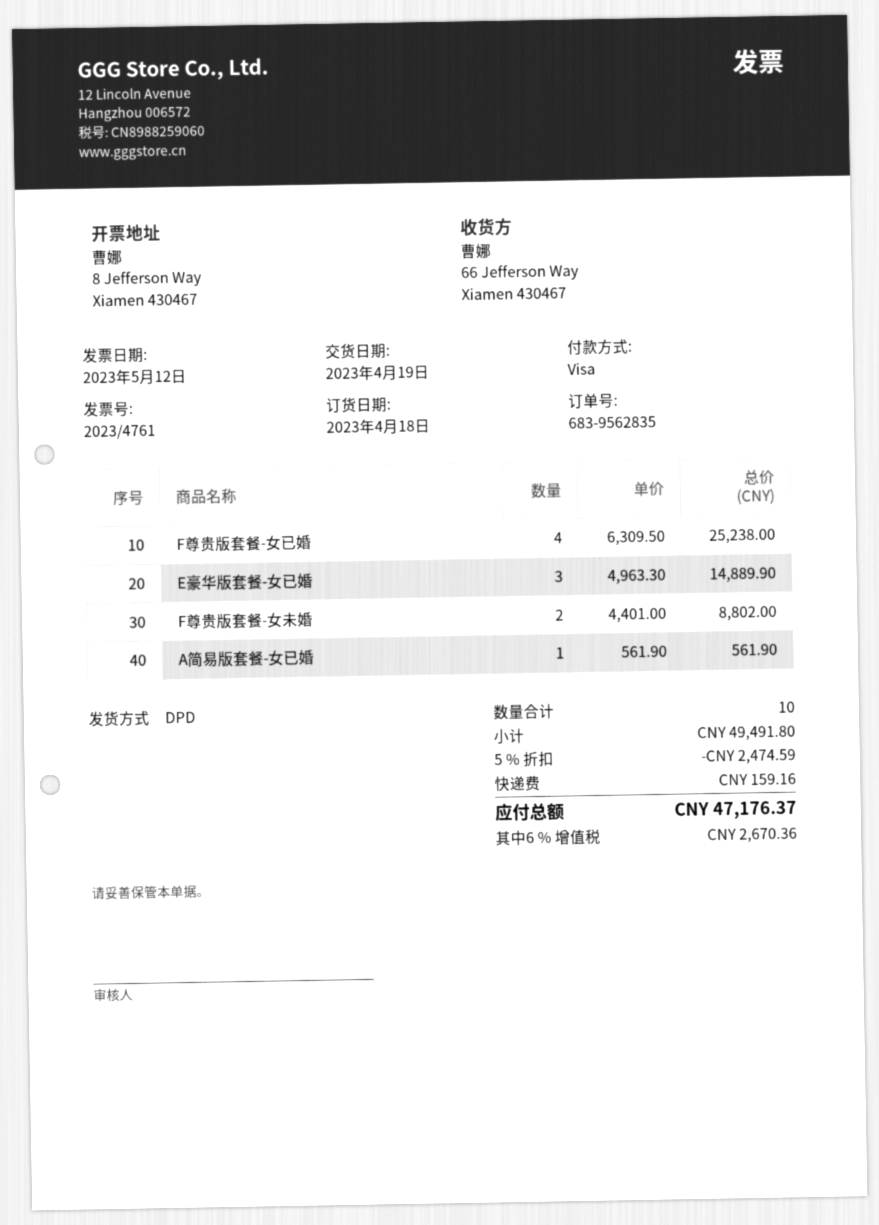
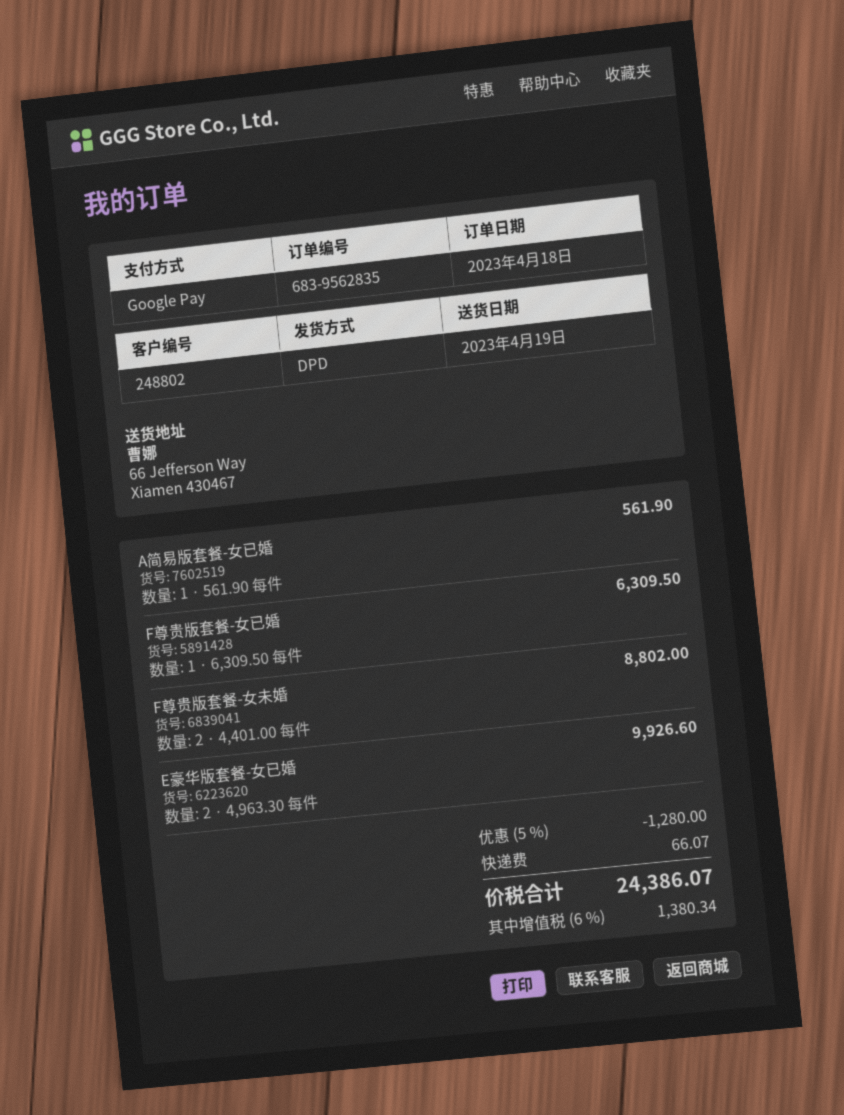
payment method: Visa -> Google Pay
F尊贵版套餐-女已婚: 4 x 6309.50 = 25238.00 -> 1 x 6309.50 = 6309.50
E豪华版套餐-女已婚: 3 x 4963.30 = 14889.90 -> 2 x 4963.30 = 9926.60
discount: 5% = 2474.59 -> 5% = 1280.00
shipping: 159.16 -> 66.07
tax: 6% = 2670.36 -> 6% = 1380.34
total: 47176.37 -> 24386.07

